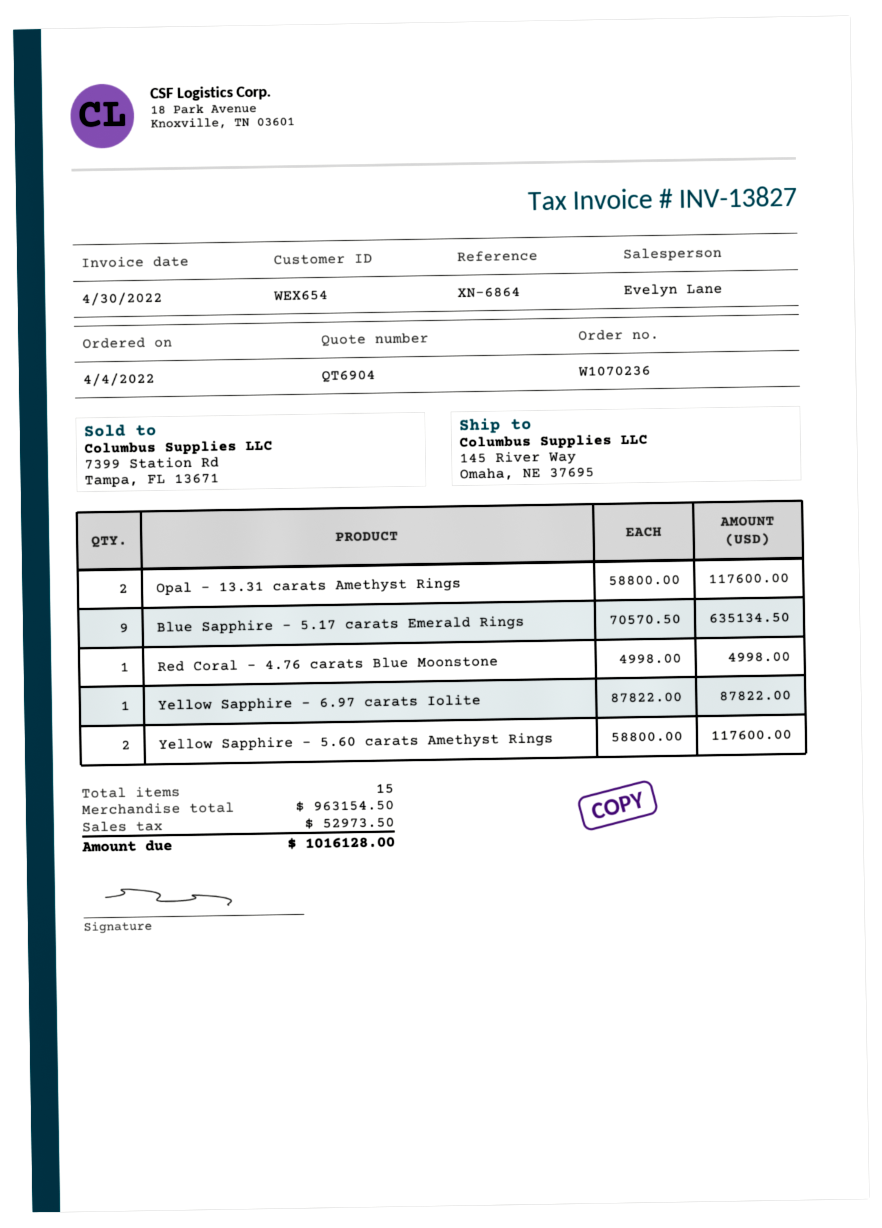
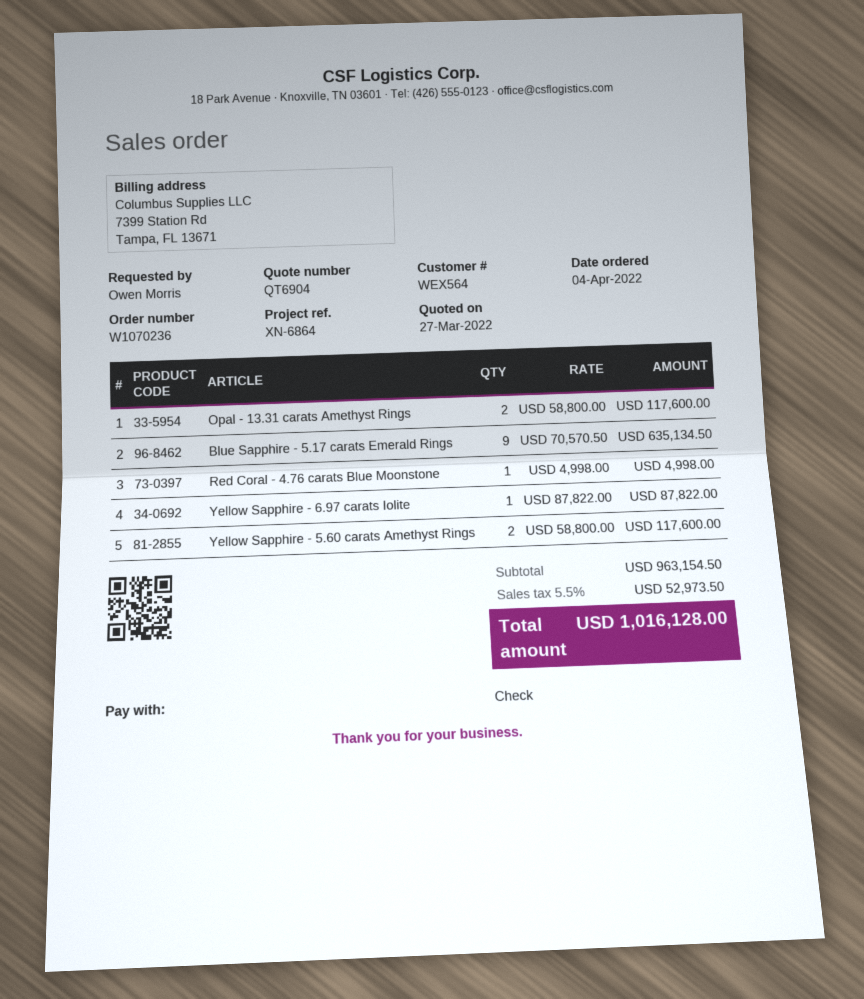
customer number: WEX654 -> WEX564

